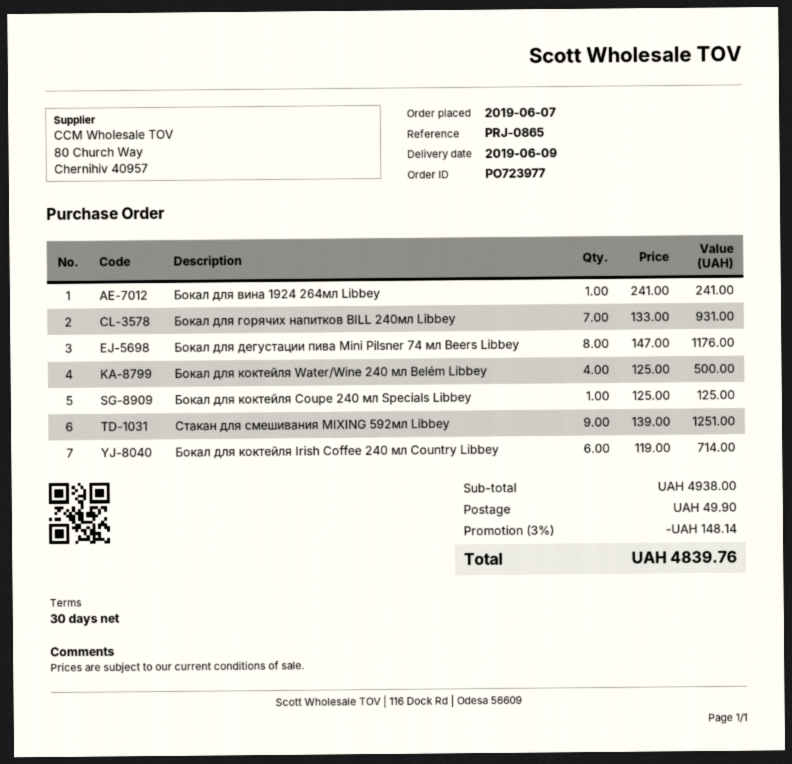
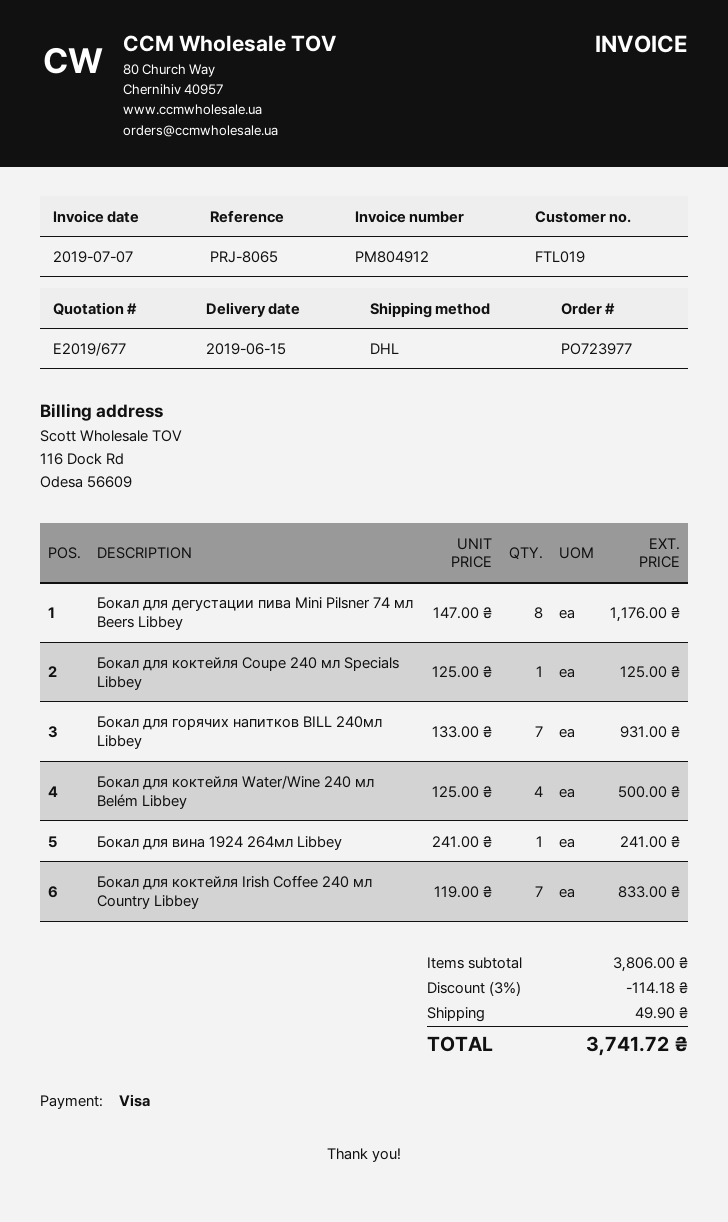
delivery date: 2019-06-09 -> 2019-06-15
reference: PRJ-0865 -> PRJ-8065
Стакан для смешивания MIXING 592мл Libbey: 9 x 139.00 = 1251.00 -> none
Бокал для коктейля Irish Coffee 240 мл Country Libbey: 6 x 119.00 = 714.00 -> 7 x 119.00 = 833.00
subtotal: 4938.00 -> 3806.00
discount: 3% = 148.14 -> 3% = 114.18
total: 4839.76 -> 3741.72

